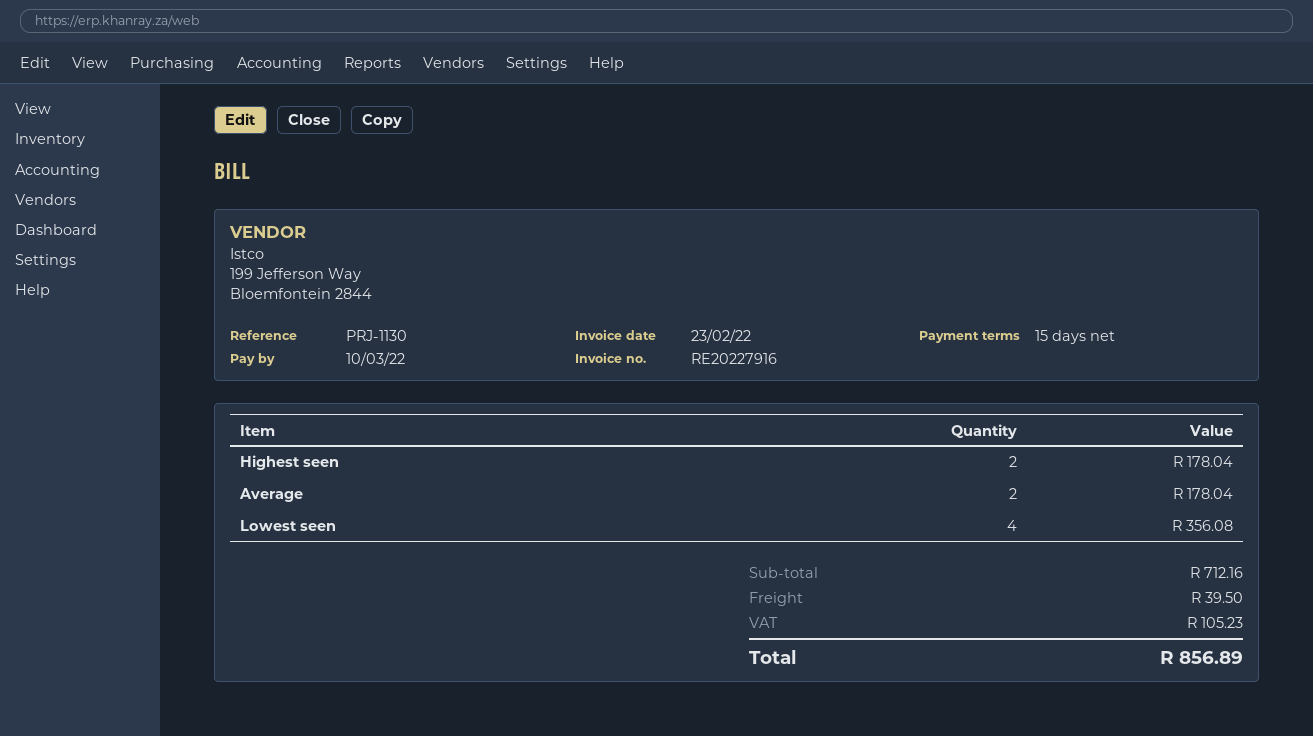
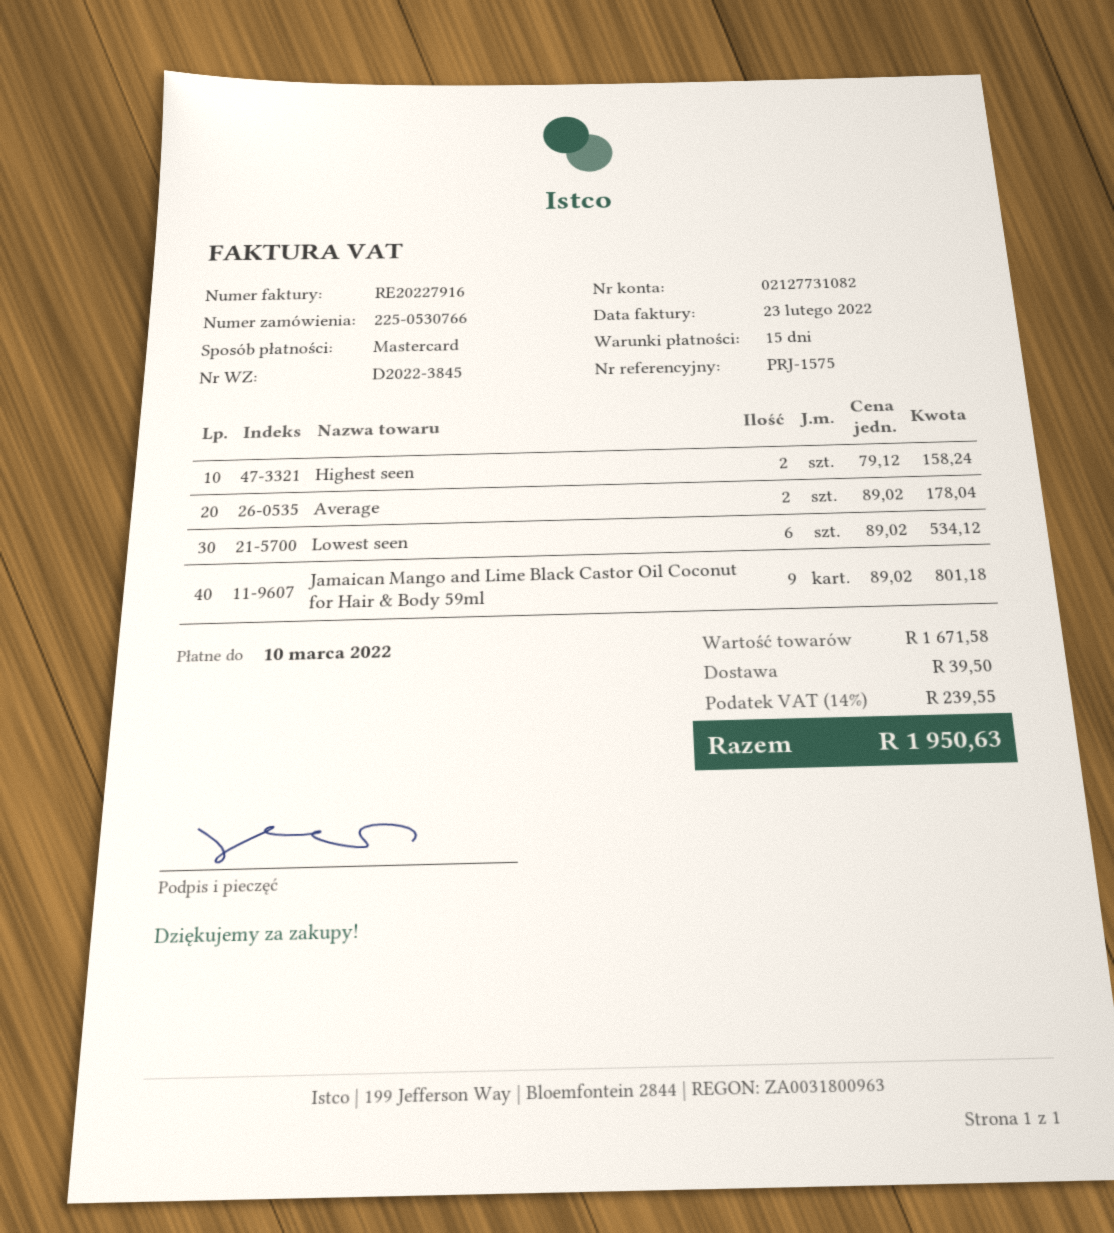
reference: PRJ-1130 -> PRJ-1575
Highest seen: 2 for 178.04 -> 2 for 158.24
Lowest seen: 4 for 356.08 -> 6 for 534.12
Jamaican Mango and Lime Black Castor Oil Coconut for Hair & Body 59ml: none -> 9 for 801.18
subtotal: 712.16 -> 1671.58
tax: 105.23 -> 239.55
total: 856.89 -> 1950.63

